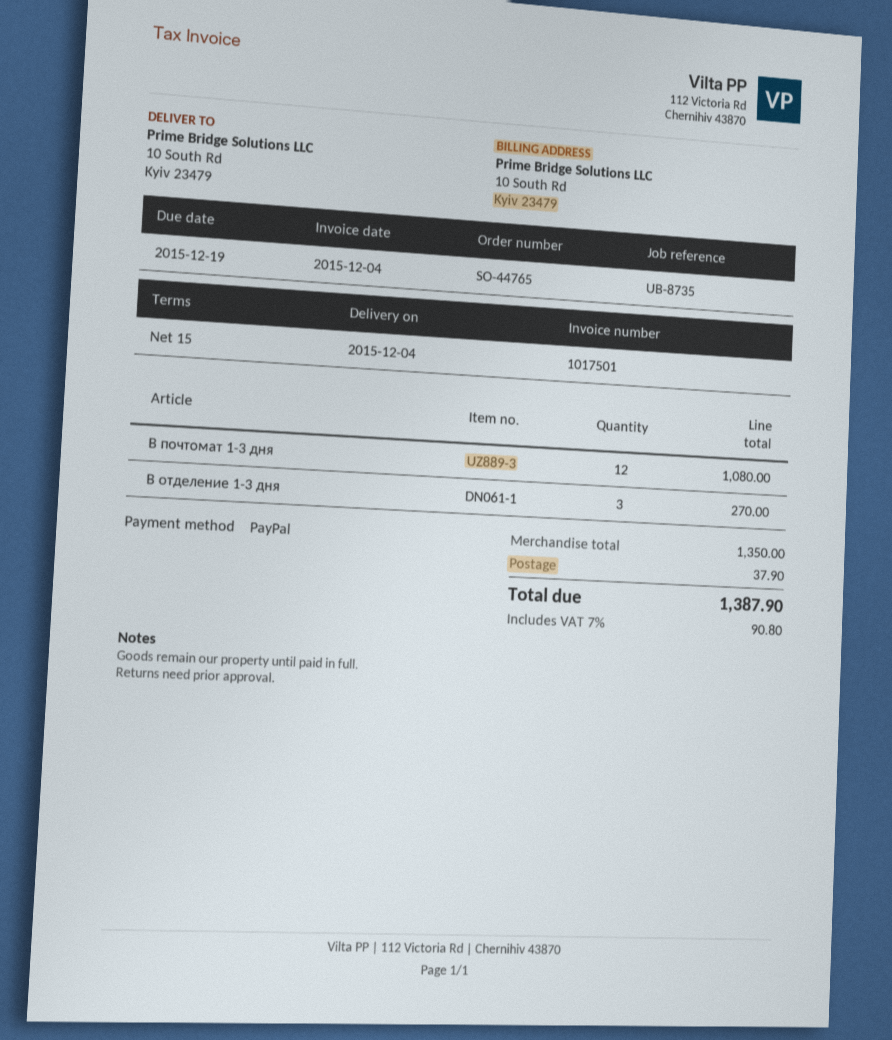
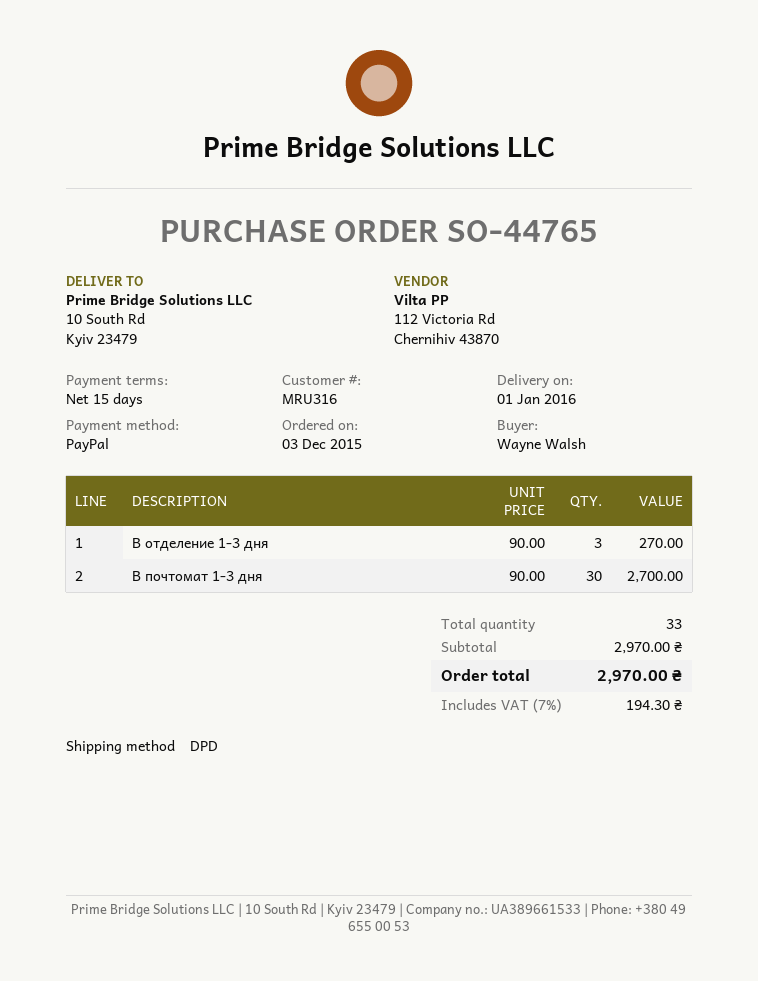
delivery date: 2015-12-04 -> 2016-01-01
В почтомат 1-3 дня: 12 for 1080.00 -> 30 for 2700.00
subtotal: 1350.00 -> 2970.00
shipping: 37.90 -> none
tax: 7% = 90.80 -> 7% = 194.30
total: 1387.90 -> 2970.00

